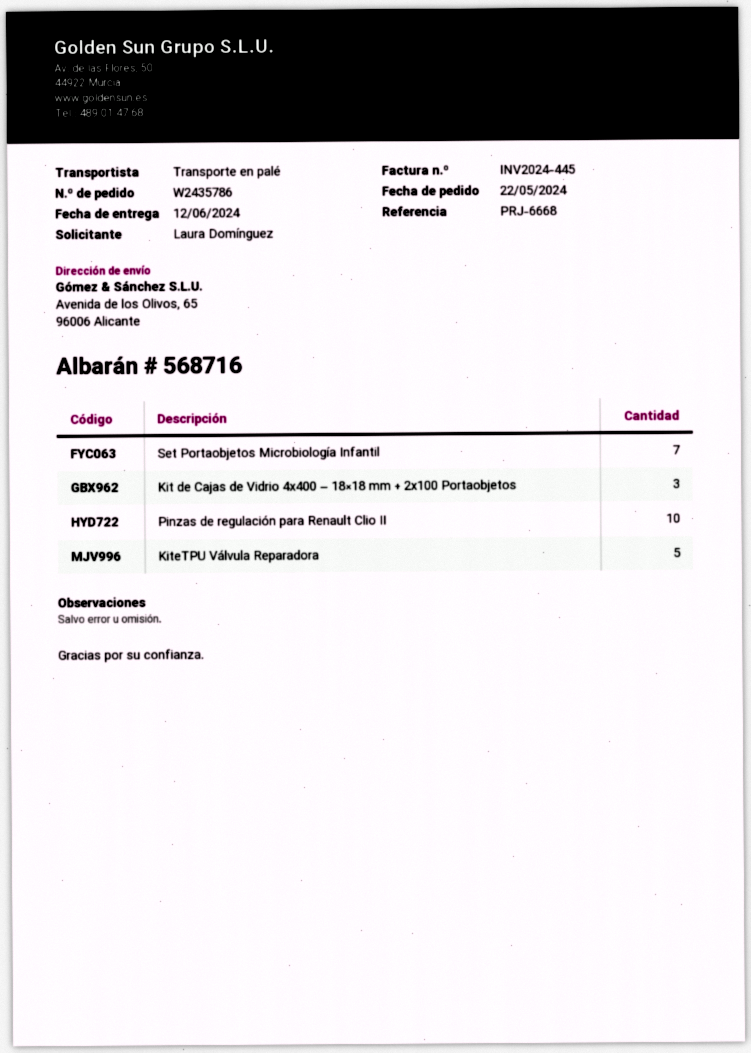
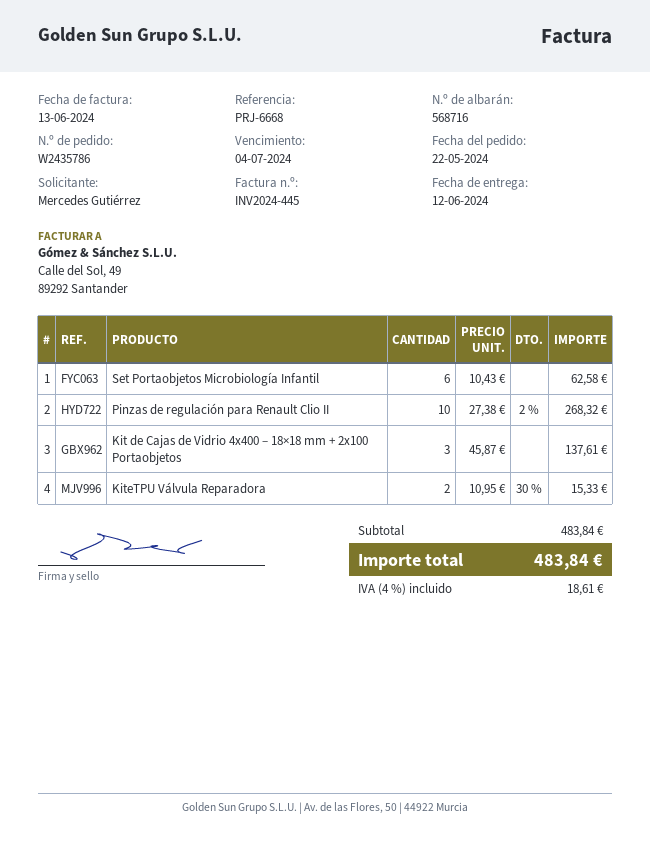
ordered by: Laura Domínguez -> Mercedes Gutiérrez
Set Portaobjetos Microbiología Infantil: 7 -> 6
KiteTPU Válvula Reparadora: 5 -> 2

